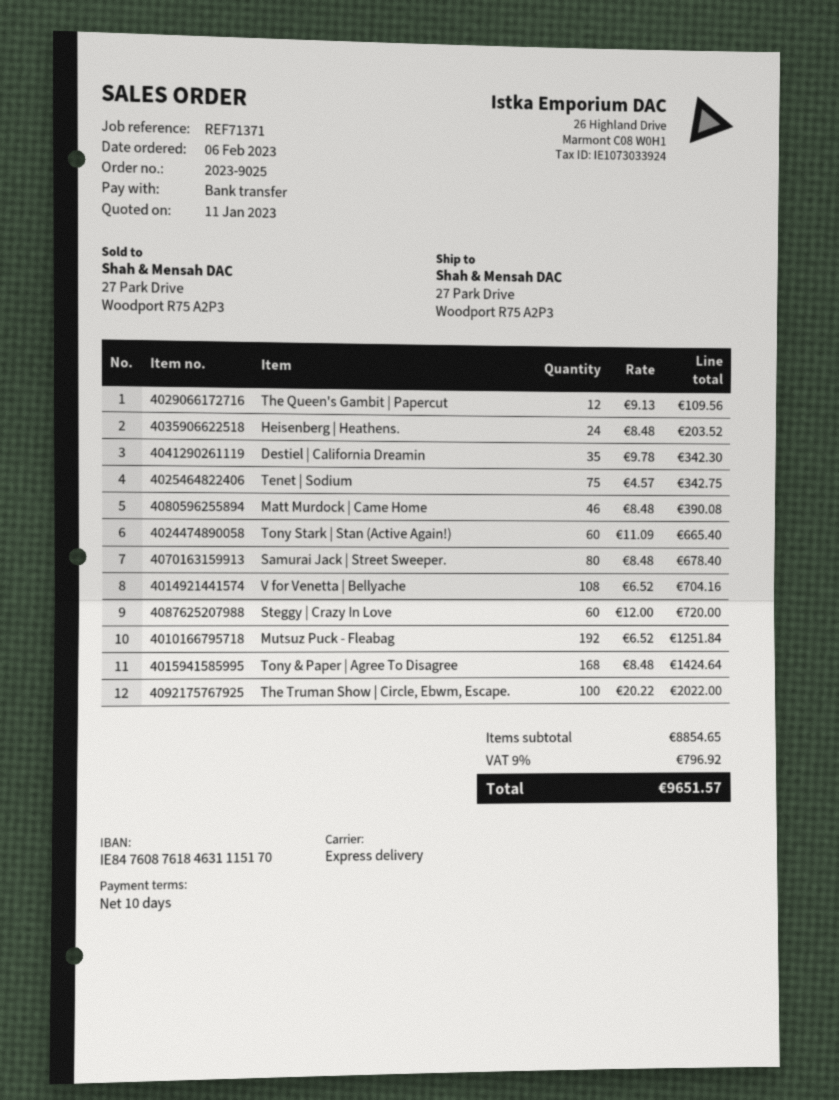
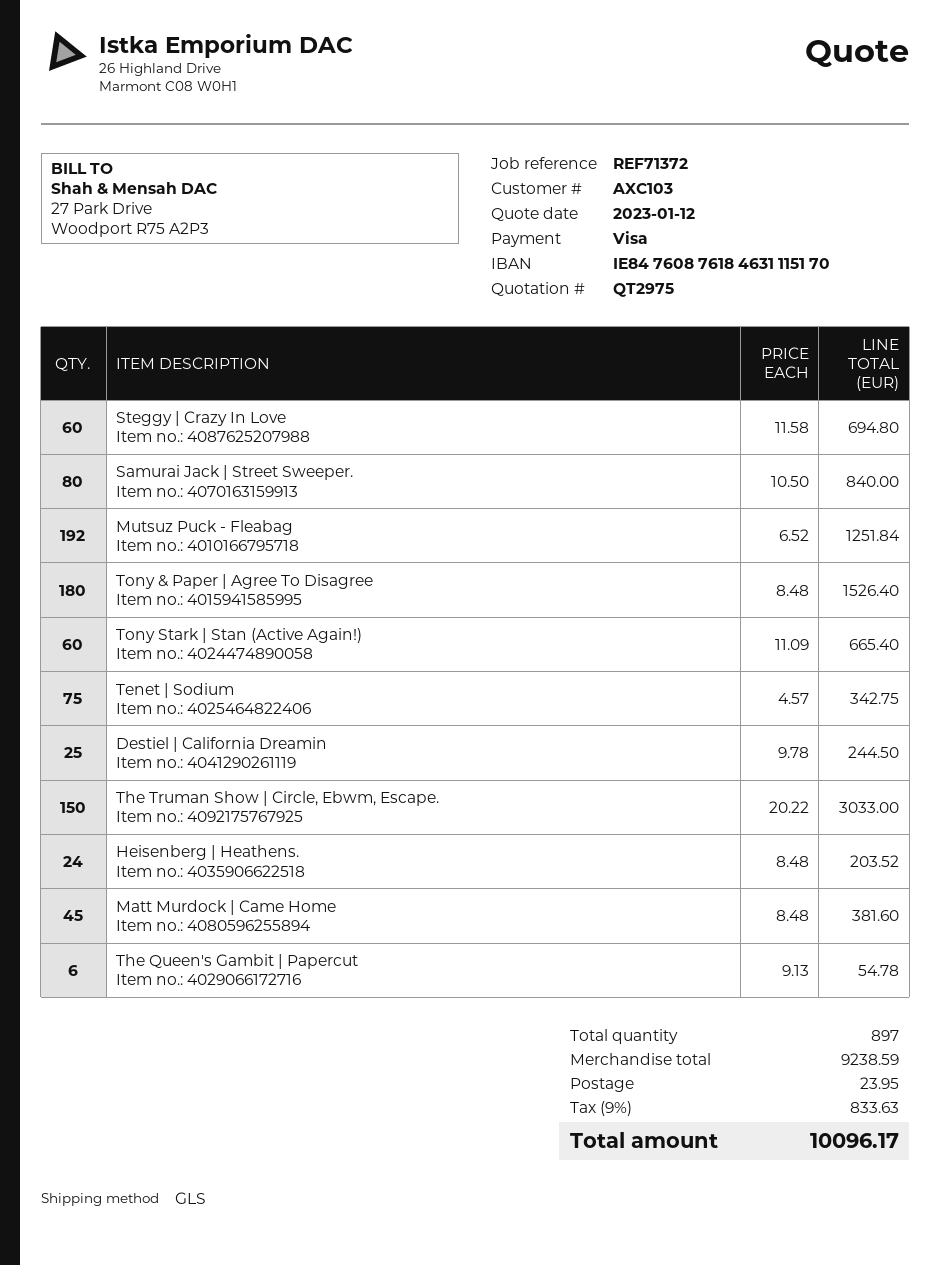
quote date: 2023-01-11 -> 2023-01-12
reference: REF71371 -> REF71372
payment method: bank transfer -> Visa
shipping method: express -> GLS
The Queen's Gambit | Papercut: 12 x 9.13 = 109.56 -> 6 x 9.13 = 54.78
Destiel | California Dreamin: 35 x 9.78 = 342.30 -> 25 x 9.78 = 244.50
Matt Murdock | Came Home: 46 x 8.48 = 390.08 -> 45 x 8.48 = 381.60
Samurai Jack | Street Sweeper.: 80 x 8.48 = 678.40 -> 80 x 10.50 = 840.00
V for Venetta | Bellyache: 108 x 6.52 = 704.16 -> none
Steggy | Crazy In Love: 60 x 12.00 = 720.00 -> 60 x 11.58 = 694.80
Tony & Paper | Agree To Disagree: 168 x 8.48 = 1424.64 -> 180 x 8.48 = 1526.40
The Truman Show | Circle, Ebwm, Escape.: 100 x 20.22 = 2022.00 -> 150 x 20.22 = 3033.00
subtotal: 8854.65 -> 9238.59
shipping: none -> 23.95
tax: 9% = 796.92 -> 9% = 833.63
total: 9651.57 -> 10096.17

